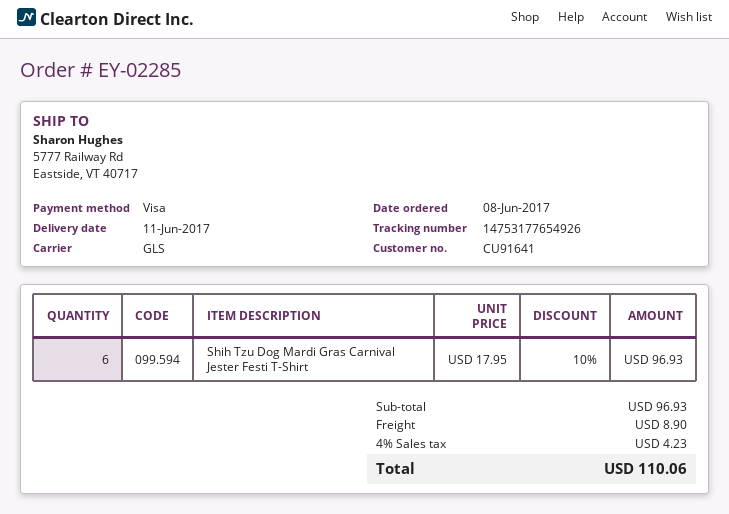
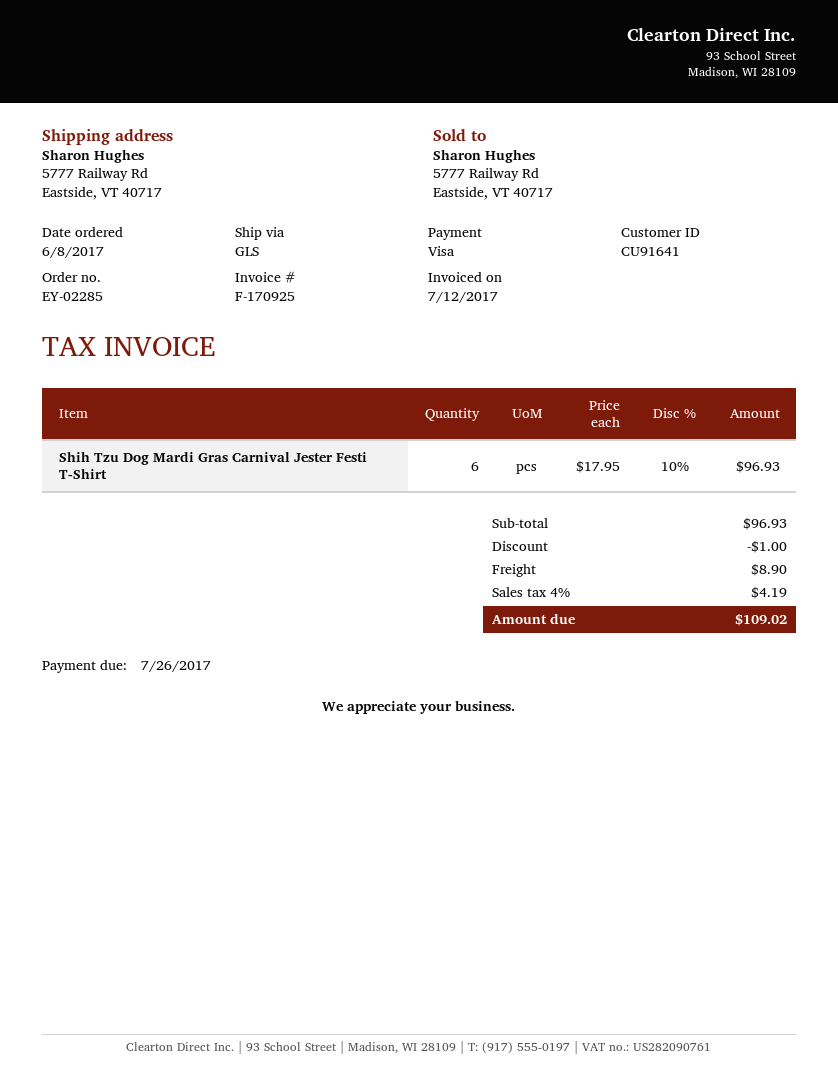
discount: none -> 1.00
tax: 4% = 4.23 -> 4% = 4.19
total: 110.06 -> 109.02

